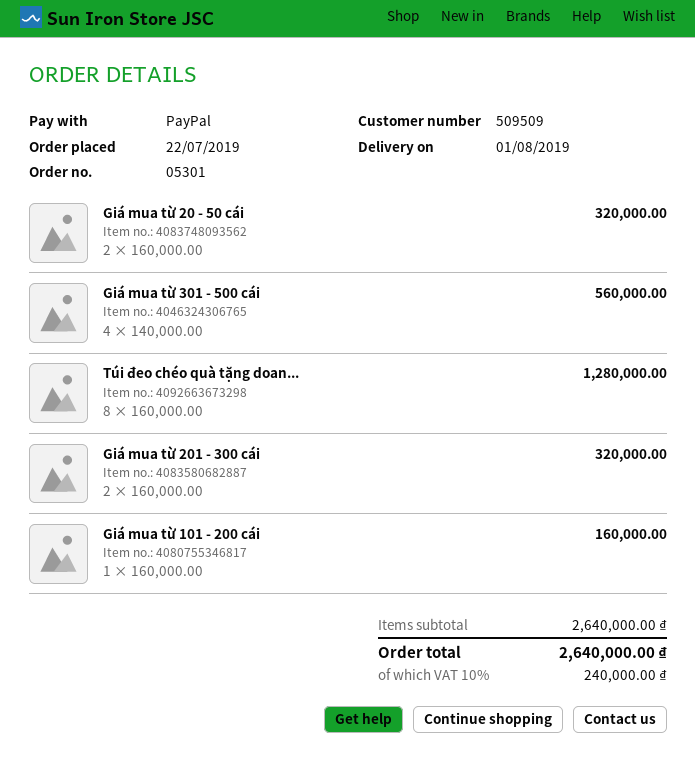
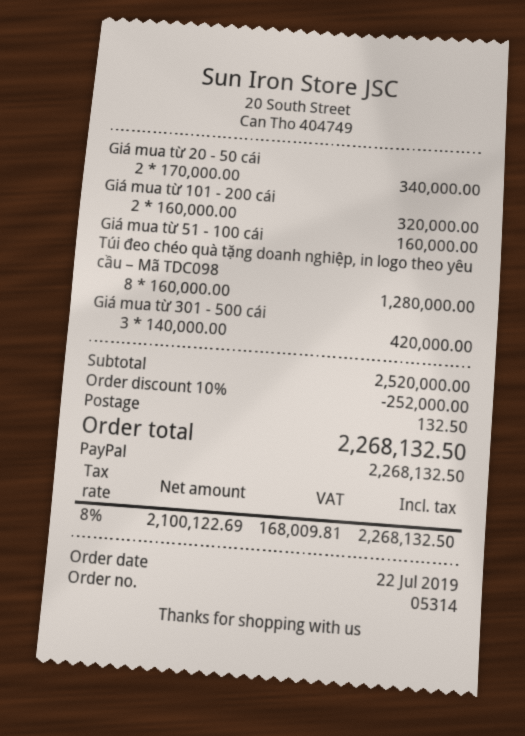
order number: 05301 -> 05314
Giá mua từ 20 - 50 cái: 2 x 160000.00 = 320000.00 -> 2 x 170000.00 = 340000.00
Giá mua từ 301 - 500 cái: 4 x 140000.00 = 560000.00 -> 3 x 140000.00 = 420000.00
Giá mua từ 201 - 300 cái: 2 x 160000.00 = 320000.00 -> none
Giá mua từ 101 - 200 cái: 1 x 160000.00 = 160000.00 -> 2 x 160000.00 = 320000.00
Giá mua từ 51 - 100 cái: none -> 1 x 160000.00 = 160000.00
subtotal: 2640000.00 -> 2520000.00
discount: none -> 10% = 252000.00
shipping: none -> 132.50
tax: 10% = 240000.00 -> 8% = 168009.81
total: 2640000.00 -> 2268132.50

